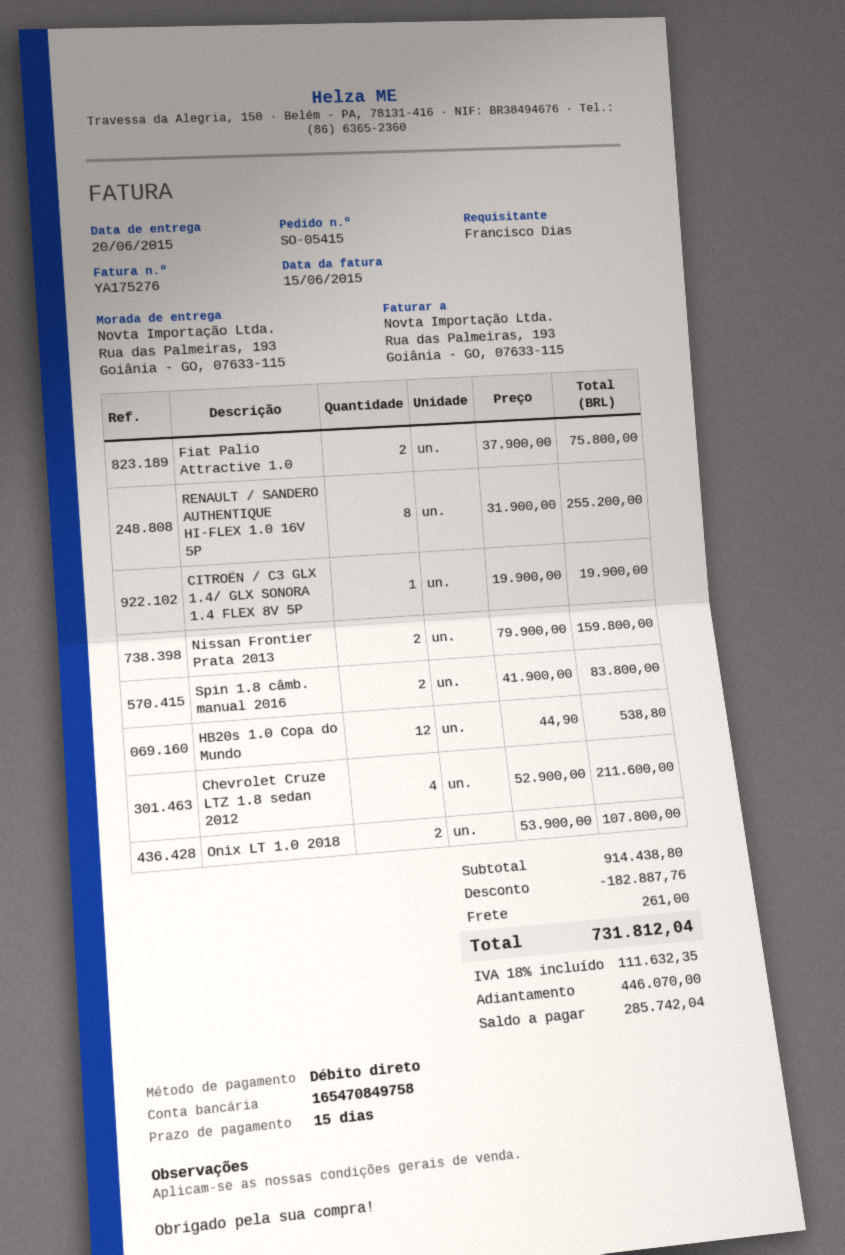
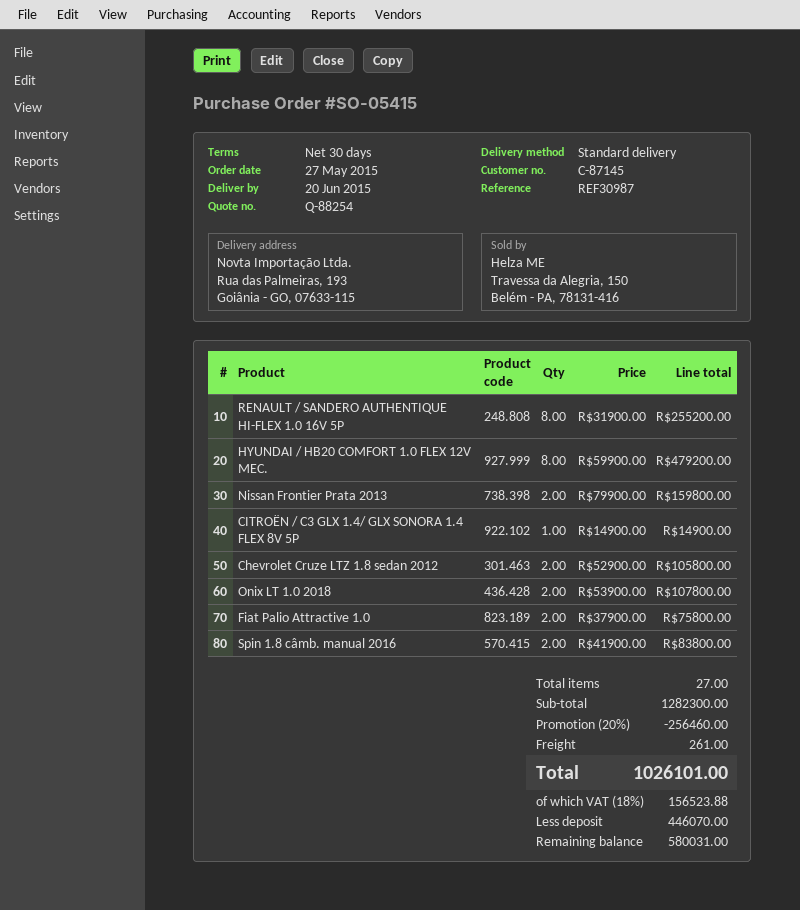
payment terms: 15 days -> 30 days
CITROËN / C3 GLX 1.4/ GLX SONORA 1.4 FLEX 8V 5P: 1 x 19900.00 = 19900.00 -> 1 x 14900.00 = 14900.00
HB20s 1.0 Copa do Mundo: 12 x 44.90 = 538.80 -> none
Chevrolet Cruze LTZ 1.8 sedan 2012: 4 x 52900.00 = 211600.00 -> 2 x 52900.00 = 105800.00
HYUNDAI / HB20 COMFORT 1.0 FLEX 12V MEC.: none -> 8 x 59900.00 = 479200.00
subtotal: 914438.80 -> 1282300.00
discount: 182887.76 -> 256460.00
tax: 18% = 111632.35 -> 18% = 156523.88
total: 731812.04 -> 1026101.00
balance: 285742.04 -> 580031.00

